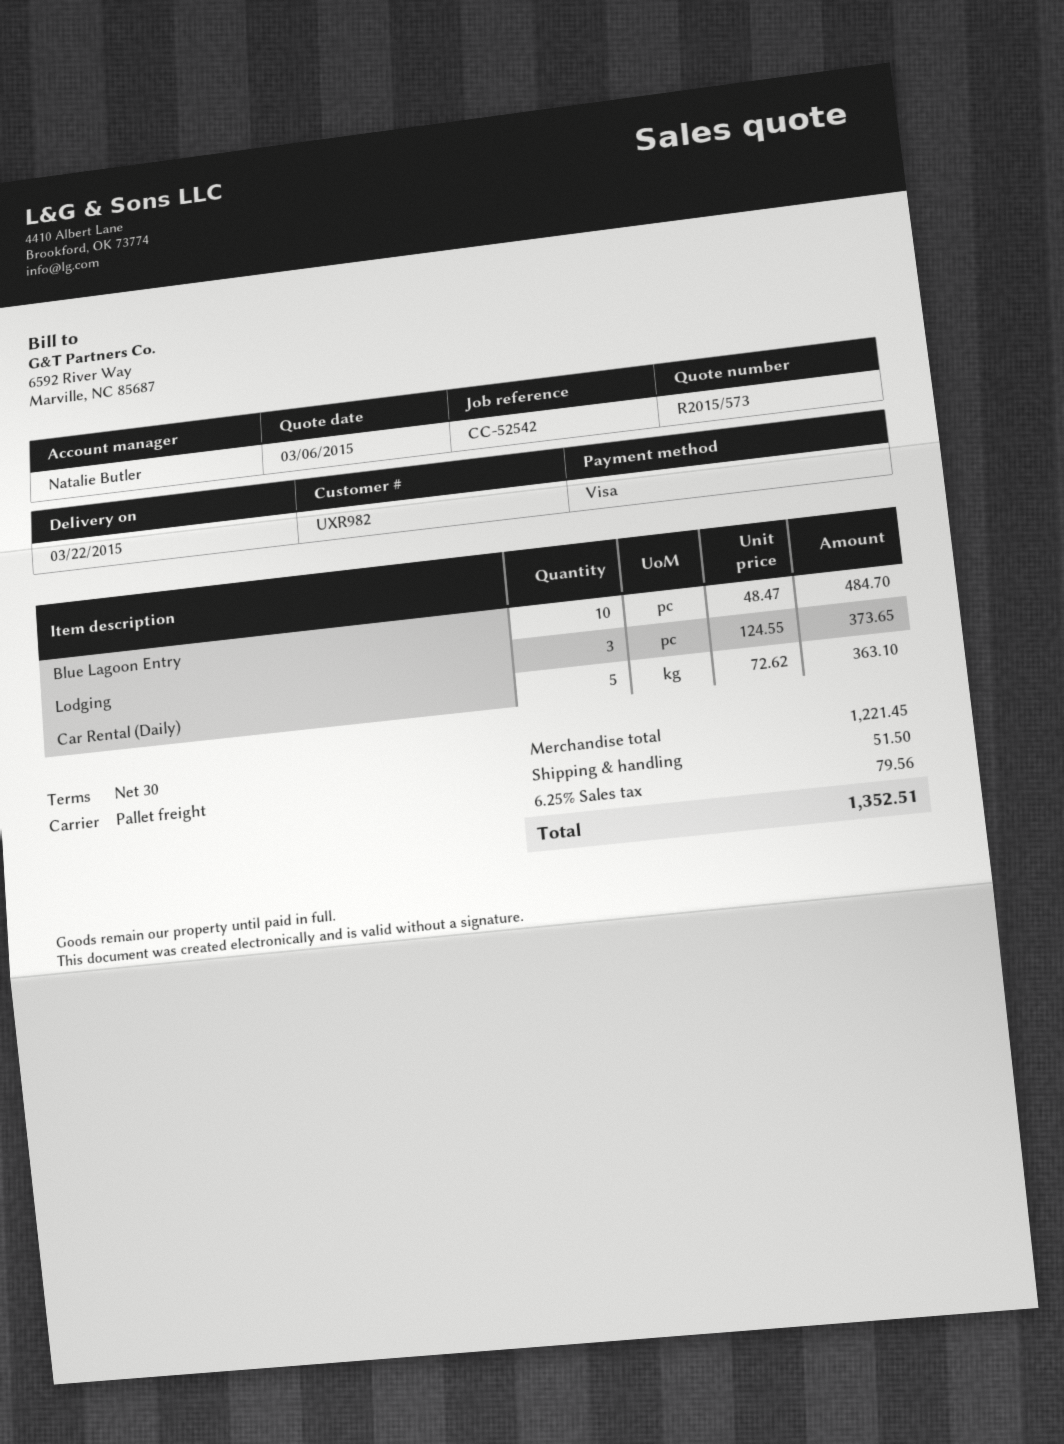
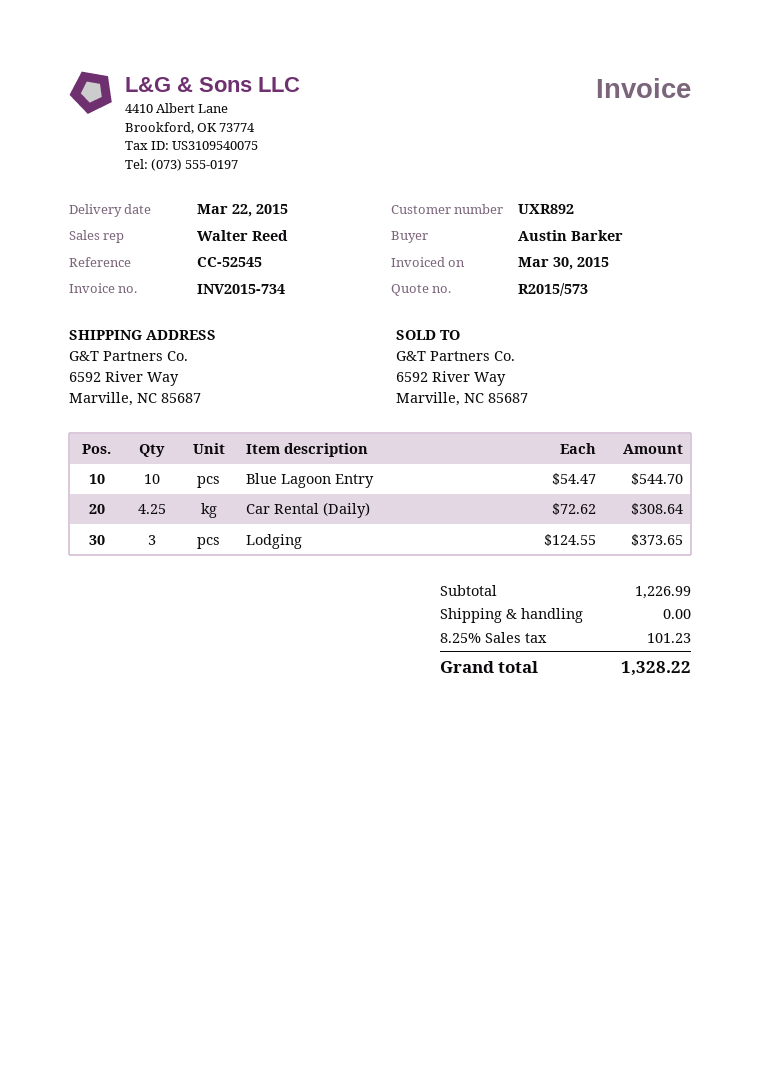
customer number: UXR982 -> UXR892
reference: CC-52542 -> CC-52545
sales rep: Natalie Butler -> Walter Reed
Blue Lagoon Entry: 10 x 48.47 = 484.70 -> 10 x 54.47 = 544.70
Car Rental (Daily): 5 x 72.62 = 363.10 -> 4.25 x 72.62 = 308.64
subtotal: 1221.45 -> 1226.99
shipping: 51.50 -> 0.00
tax: 6.25% = 79.56 -> 8.25% = 101.23
total: 1352.51 -> 1328.22

